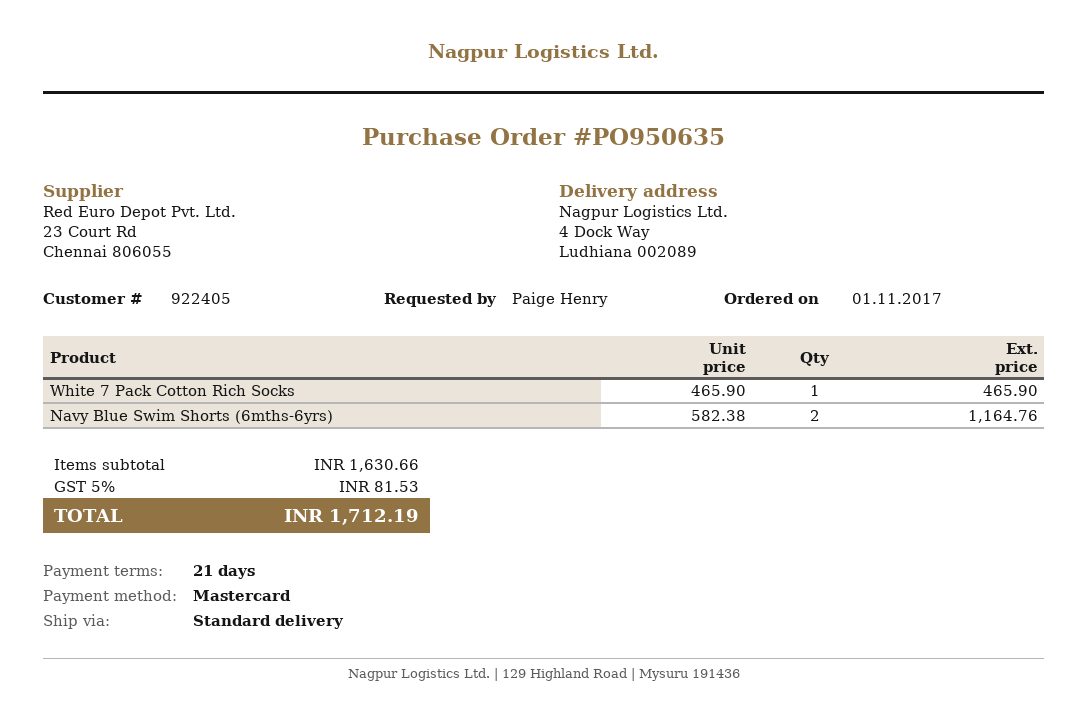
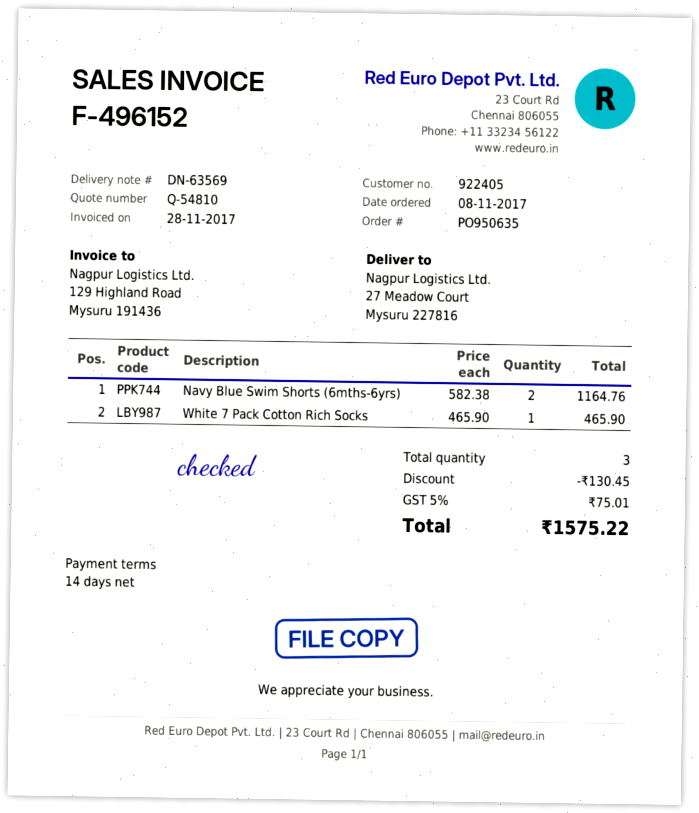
order date: 2017-11-01 -> 2017-11-08
payment terms: 21 days -> 14 days
ship to: 4 Dock Way, Ludhiana 002089 -> 27 Meadow Court, Mysuru 227816
discount: none -> 130.45
tax: 5% = 81.53 -> 5% = 75.01
total: 1712.19 -> 1575.22

